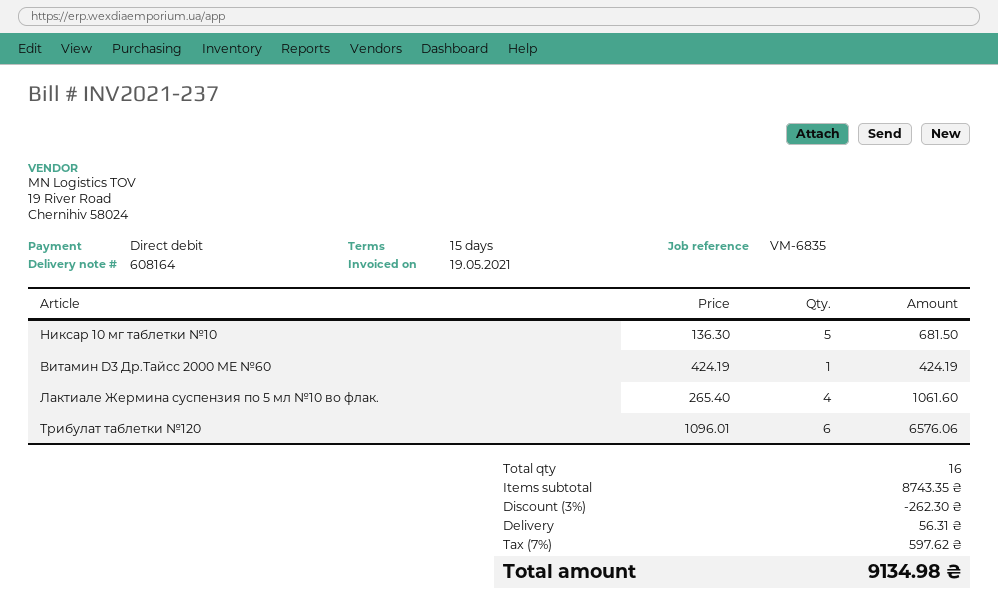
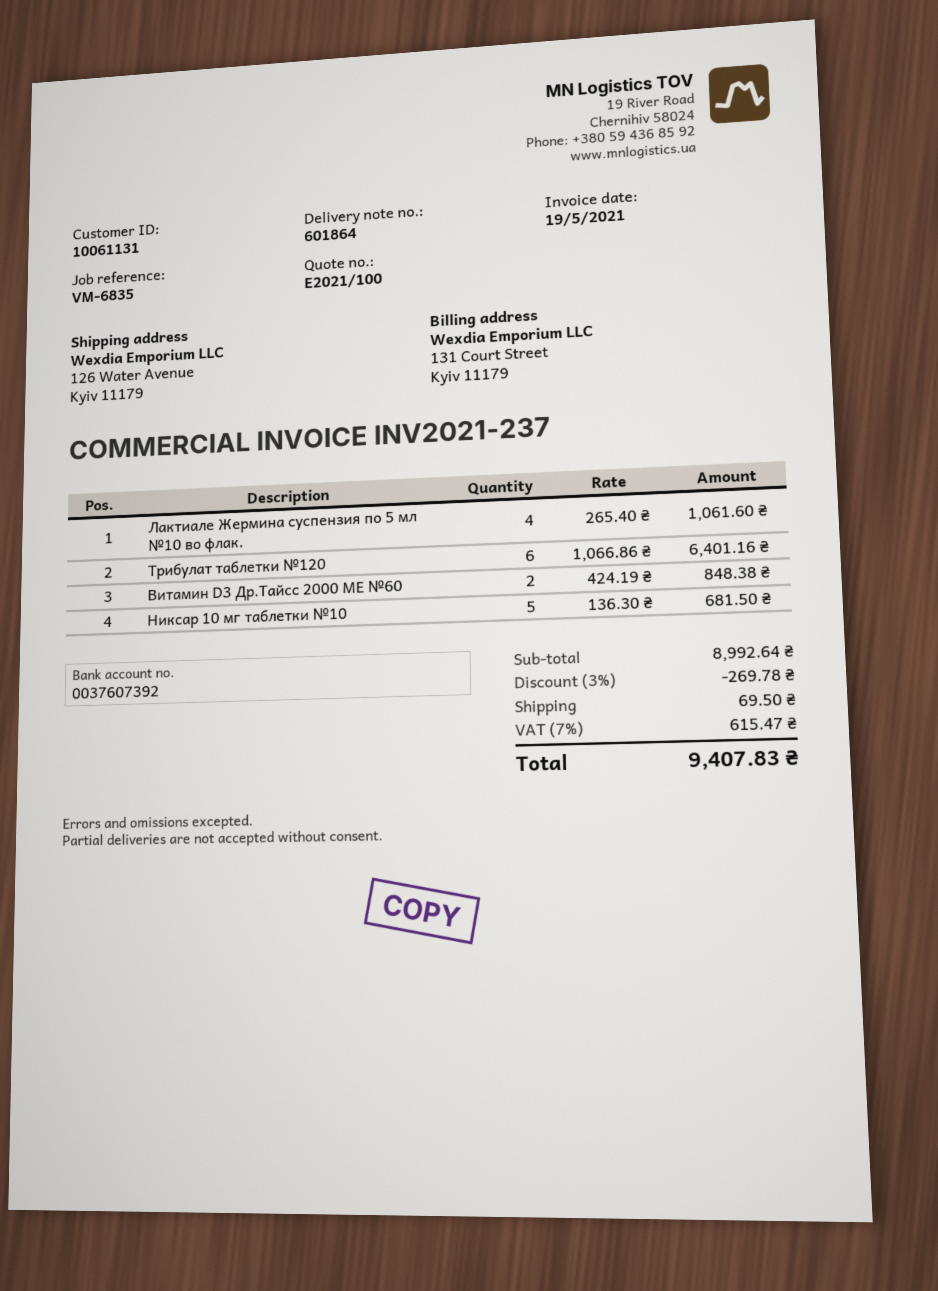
delivery note number: 608164 -> 601864
Витамин D3 Др.Тайсс 2000 МЕ №60: 1 x 424.19 = 424.19 -> 2 x 424.19 = 848.38
Трибулат таблетки №120: 6 x 1096.01 = 6576.06 -> 6 x 1066.86 = 6401.16
subtotal: 8743.35 -> 8992.64
discount: 3% = 262.30 -> 3% = 269.78
shipping: 56.31 -> 69.50
tax: 7% = 597.62 -> 7% = 615.47
total: 9134.98 -> 9407.83

